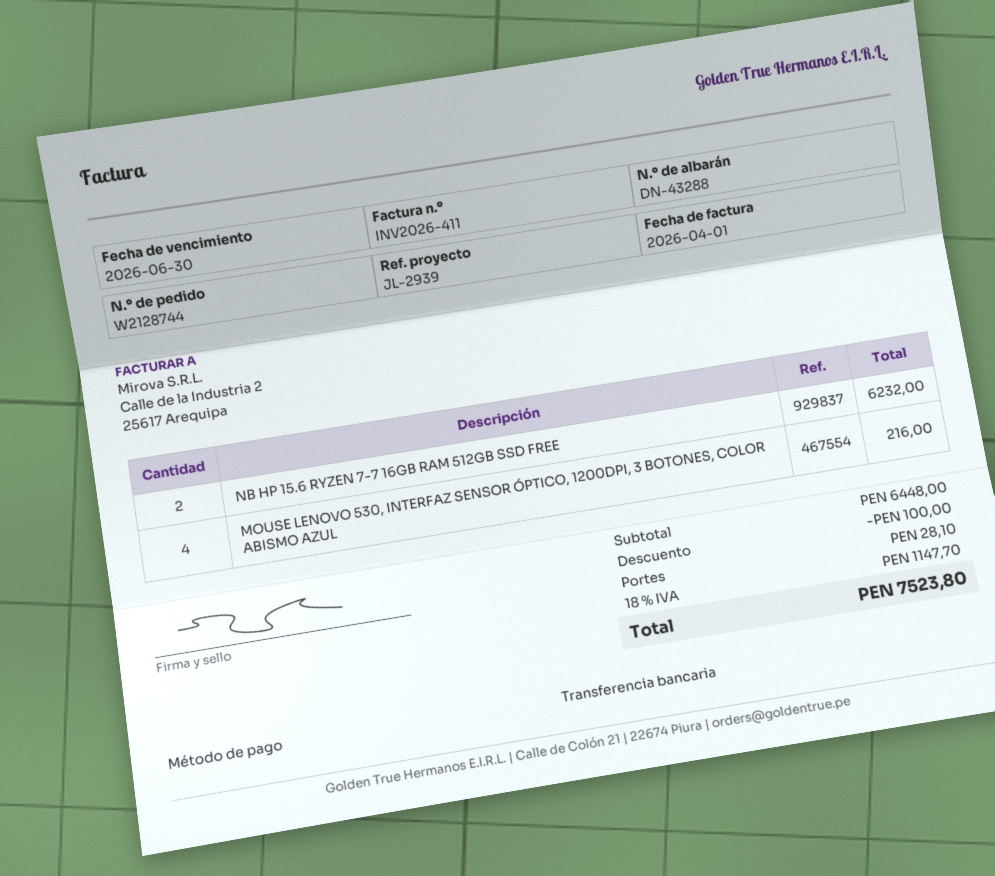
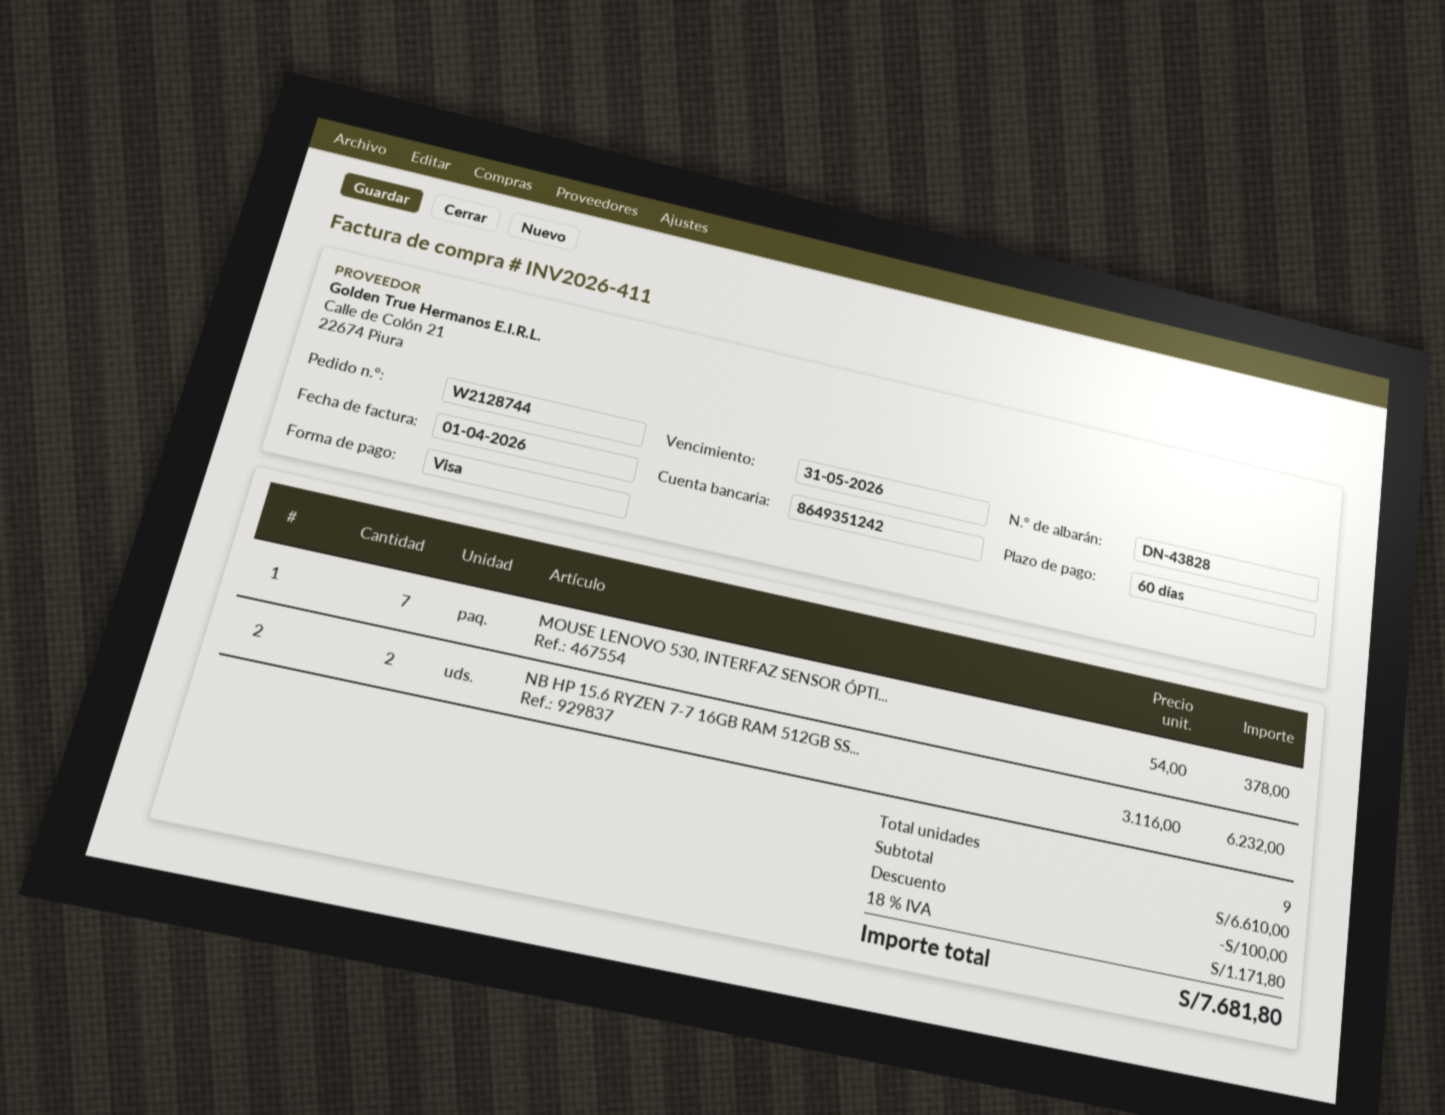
delivery note number: DN-43288 -> DN-43828
due date: 2026-06-30 -> 2026-05-31
payment method: bank transfer -> Visa
MOUSE LENOVO 530, INTERFAZ SENSOR ÓPTICO, 1200DPI, 3 BOTONES, COLOR ABISMO AZUL: 4 for 216.00 -> 7 for 378.00
subtotal: 6448.00 -> 6610.00
shipping: 28.10 -> none
tax: 18% = 1147.70 -> 18% = 1171.80
total: 7523.80 -> 7681.80

